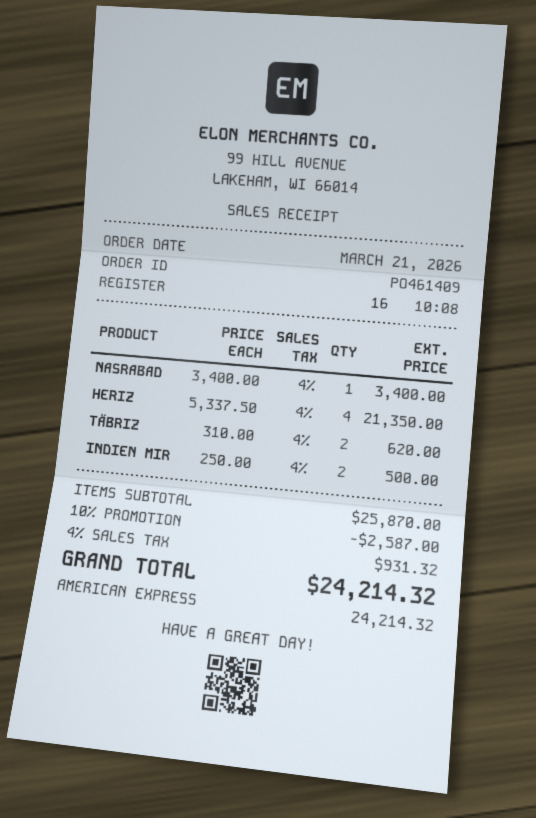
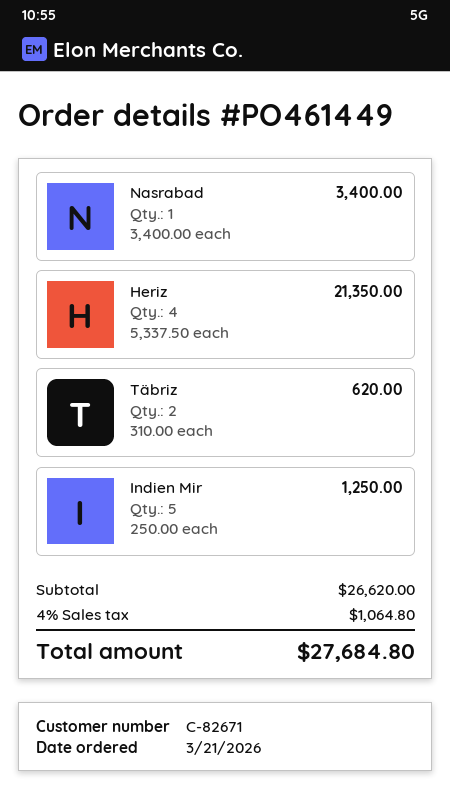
order number: PO461409 -> PO461449
INDIEN MIR: 2 x 250.00 = 500.00 -> 5 x 250.00 = 1250.00
subtotal: 25870.00 -> 26620.00
discount: 10% = 2587.00 -> none
tax: 4% = 931.32 -> 4% = 1064.80
total: 24214.32 -> 27684.80

